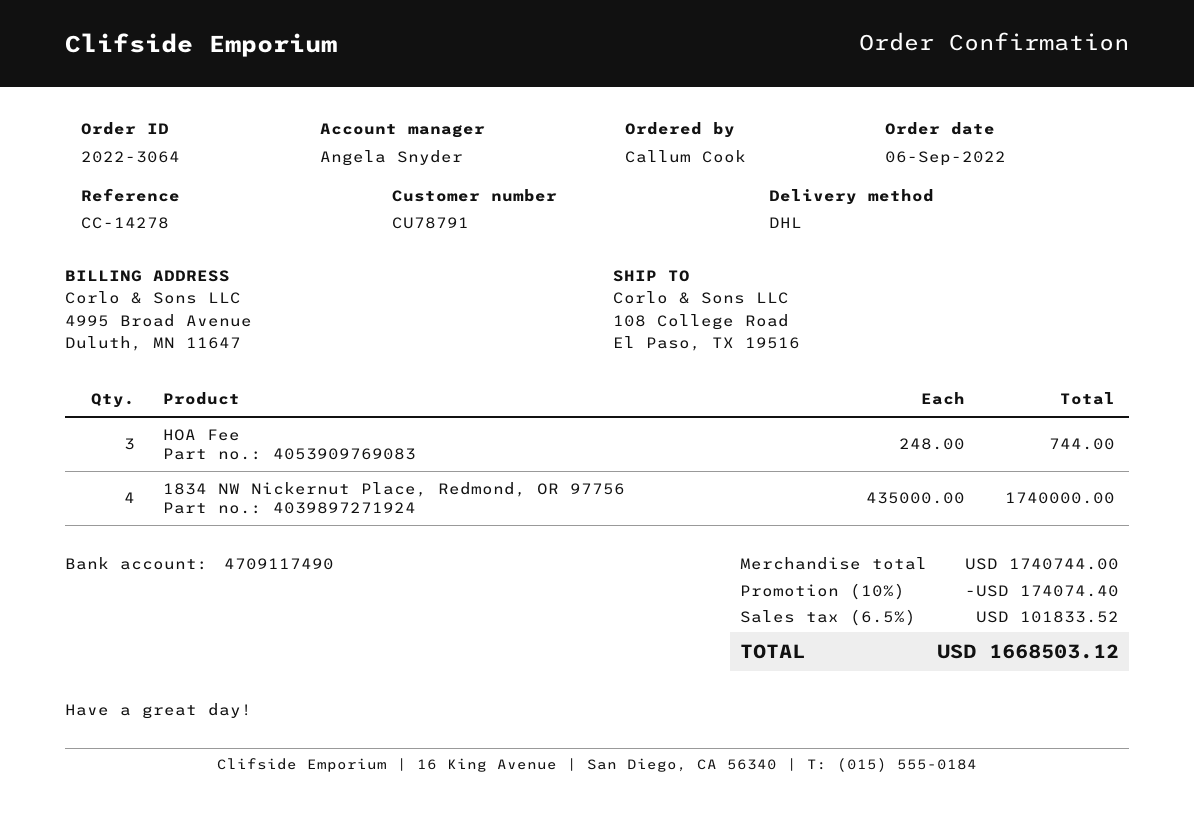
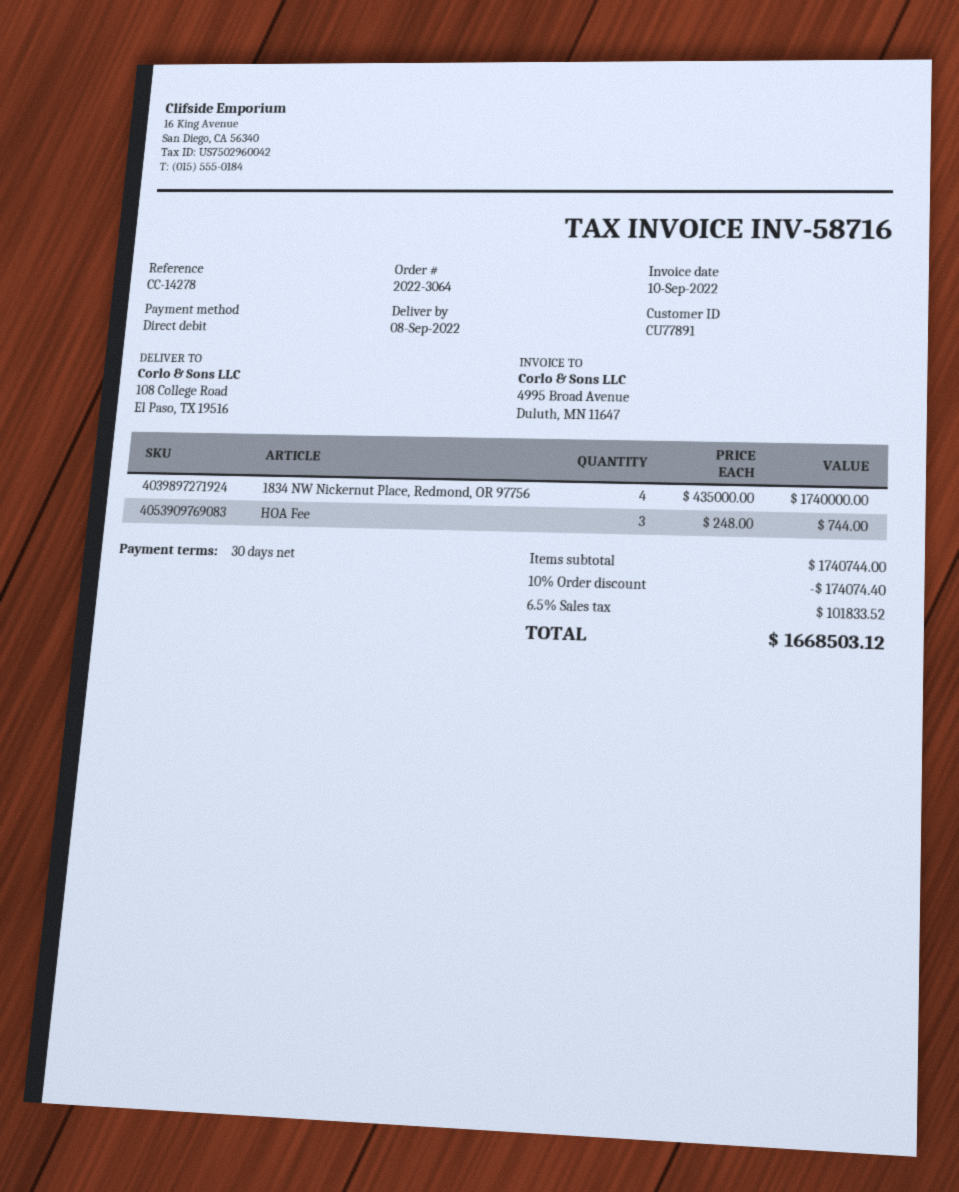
customer number: CU78791 -> CU77891

